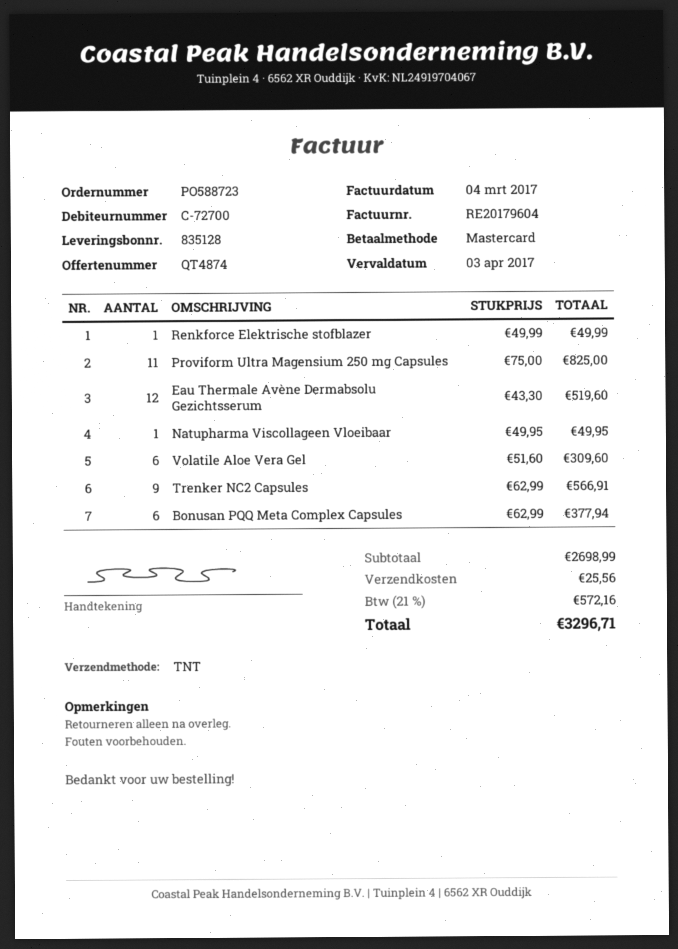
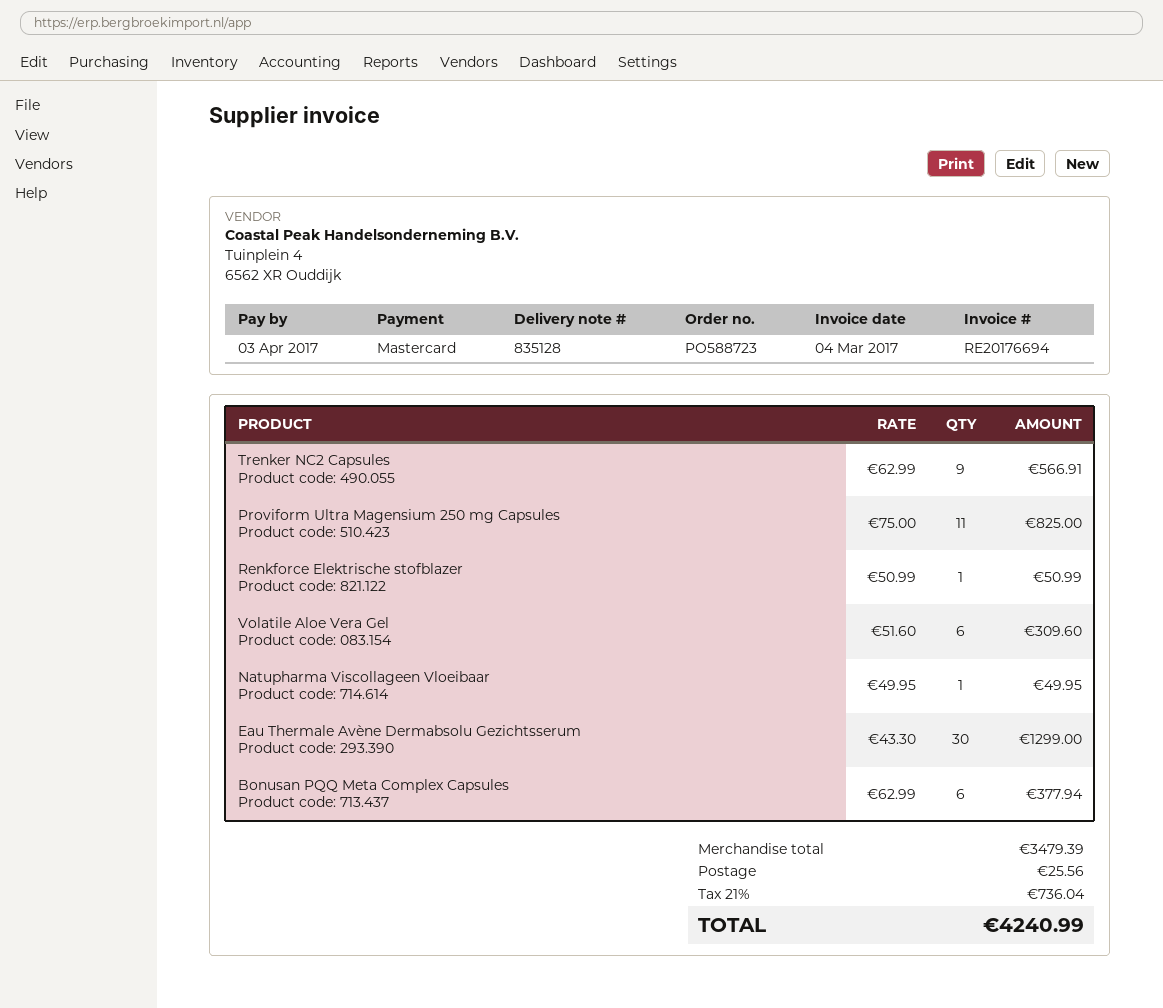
invoice number: RE20179604 -> RE20176694
Renkforce Elektrische stofblazer: 1 x 49.99 = 49.99 -> 1 x 50.99 = 50.99
Eau Thermale Avène Dermabsolu Gezichtsserum: 12 x 43.30 = 519.60 -> 30 x 43.30 = 1299.00
subtotal: 2698.99 -> 3479.39
tax: 21% = 572.16 -> 21% = 736.04
total: 3296.71 -> 4240.99

